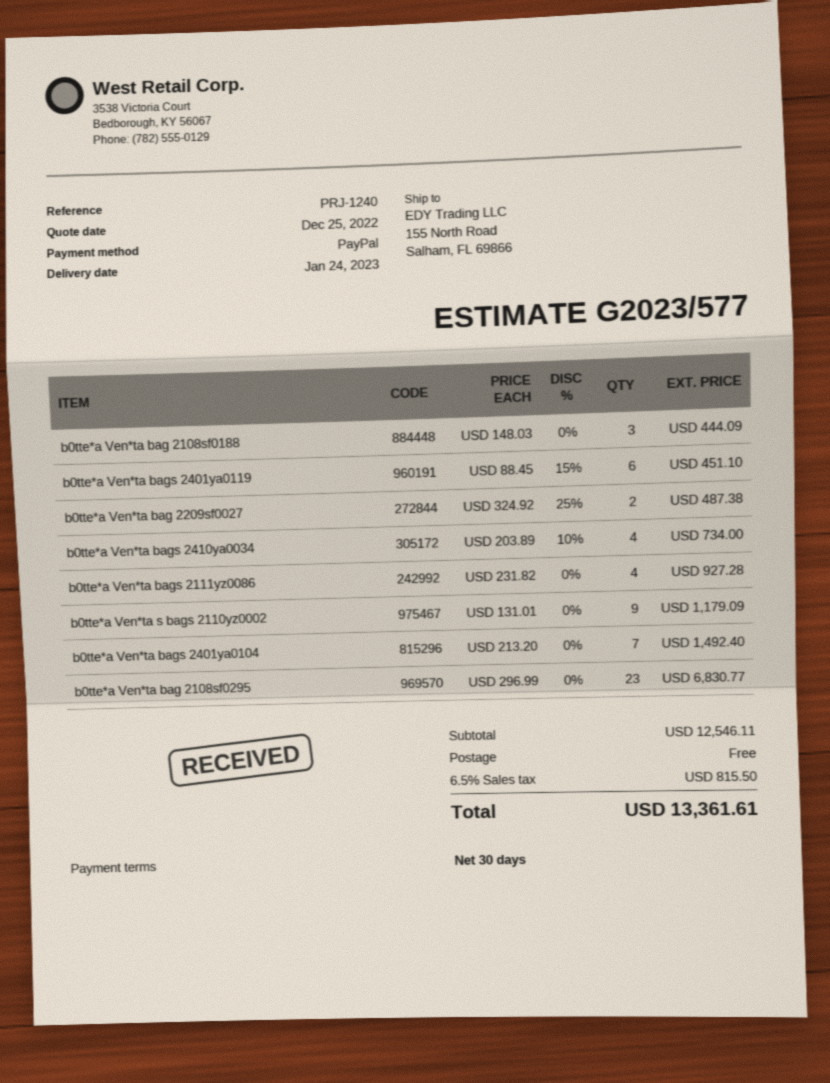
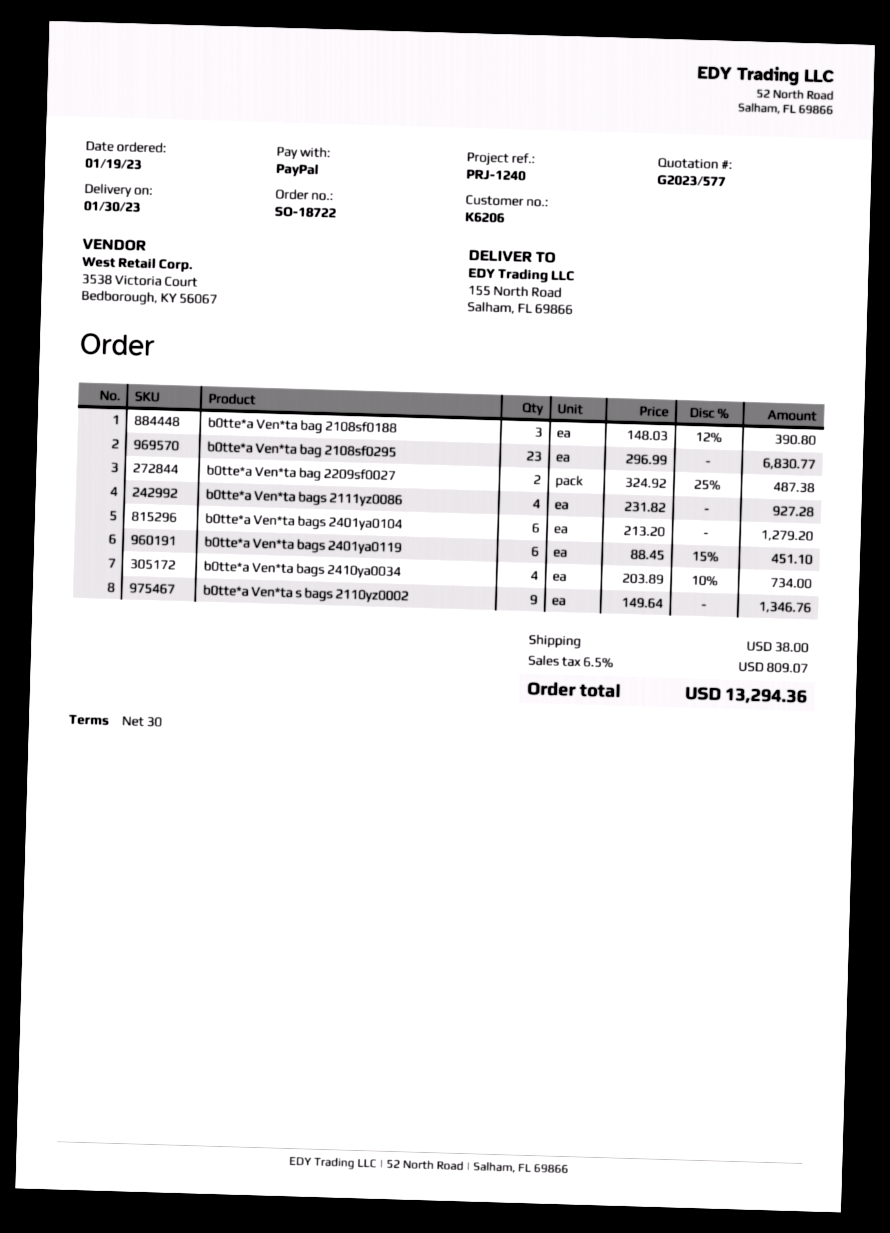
delivery date: 2023-01-24 -> 2023-01-30
b0tte*a Ven*ta bag 2108sf0188: 3 x 148.03 = 444.09 -> 3 x 148.03 - 12% = 390.80
b0tte*a Ven*ta s bags 2110yz0002: 9 x 131.01 = 1179.09 -> 9 x 149.64 = 1346.76
b0tte*a Ven*ta bags 2401ya0104: 7 x 213.20 = 1492.40 -> 6 x 213.20 = 1279.20
shipping: 0.00 -> 38.00
tax: 6.5% = 815.50 -> 6.5% = 809.07
total: 13361.61 -> 13294.36

